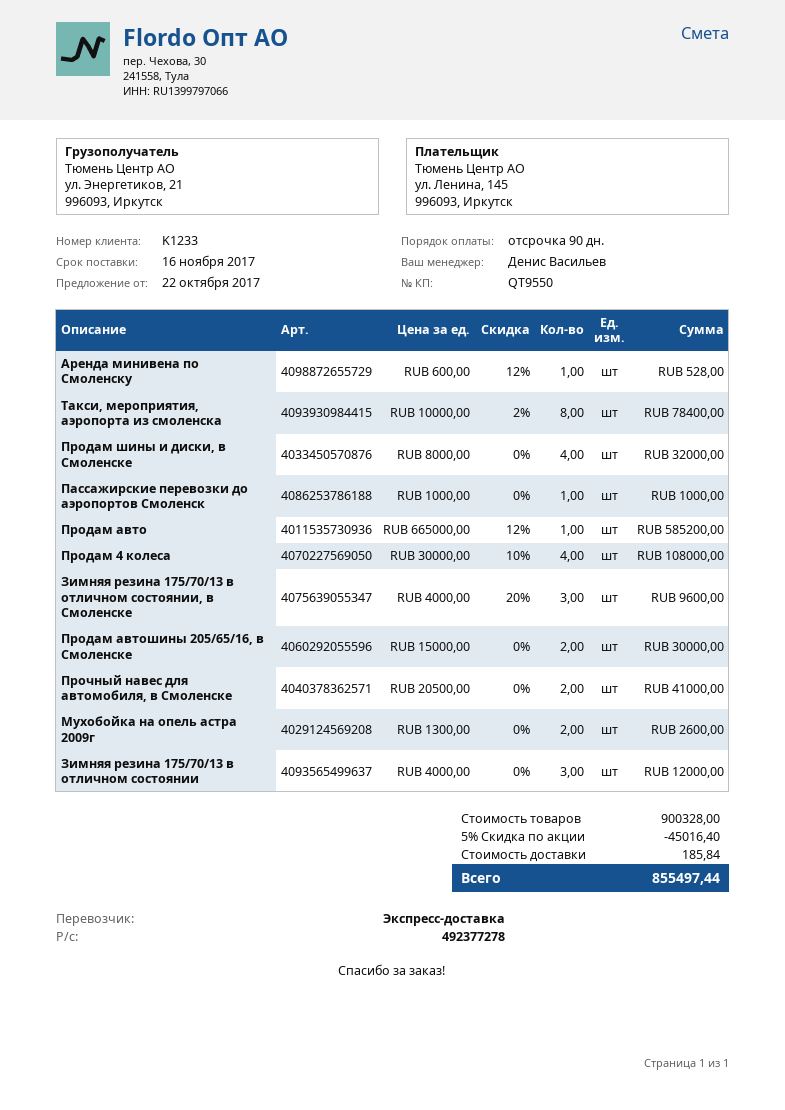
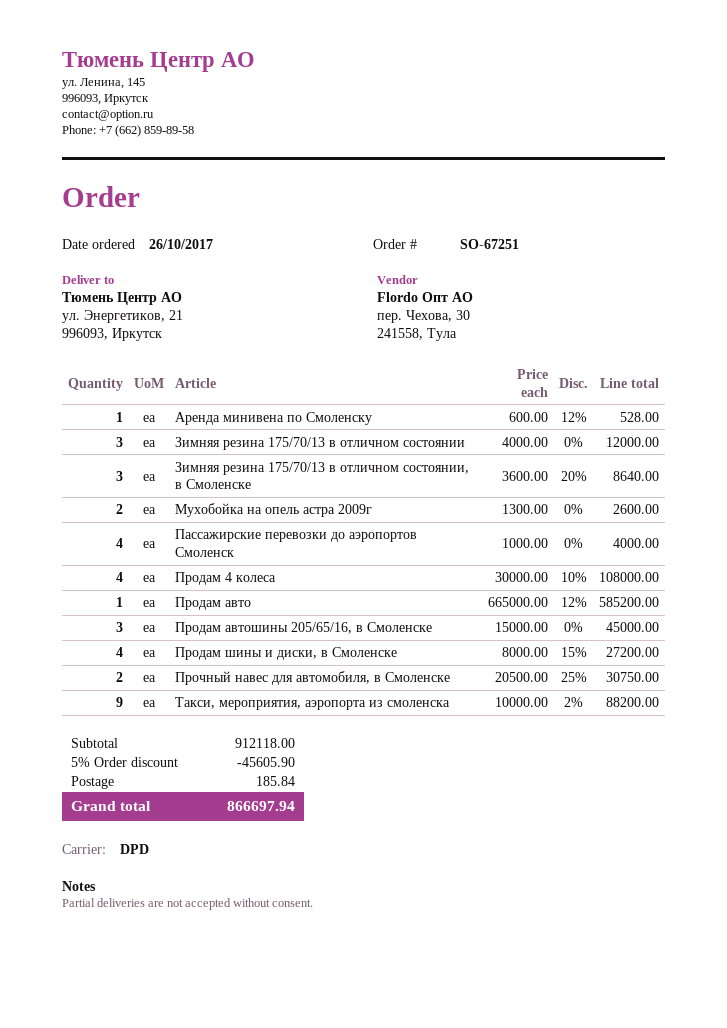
shipping method: express -> DPD
Такси, мероприятия, аэропорта из смоленска: 8 x 10000.00 - 2% = 78400.00 -> 9 x 10000.00 - 2% = 88200.00
Продам шины и диски, в Смоленске: 4 x 8000.00 = 32000.00 -> 4 x 8000.00 - 15% = 27200.00
Пассажирские перевозки до аэропортов Смоленск: 1 x 1000.00 = 1000.00 -> 4 x 1000.00 = 4000.00
Зимняя резина 175/70/13 в отличном состоянии, в Смоленске: 3 x 4000.00 - 20% = 9600.00 -> 3 x 3600.00 - 20% = 8640.00
Продам автошины 205/65/16, в Смоленске: 2 x 15000.00 = 30000.00 -> 3 x 15000.00 = 45000.00
Прочный навес для автомобиля, в Смоленске: 2 x 20500.00 = 41000.00 -> 2 x 20500.00 - 25% = 30750.00
subtotal: 900328.00 -> 912118.00
discount: 5% = 45016.40 -> 5% = 45605.90
total: 855497.44 -> 866697.94

